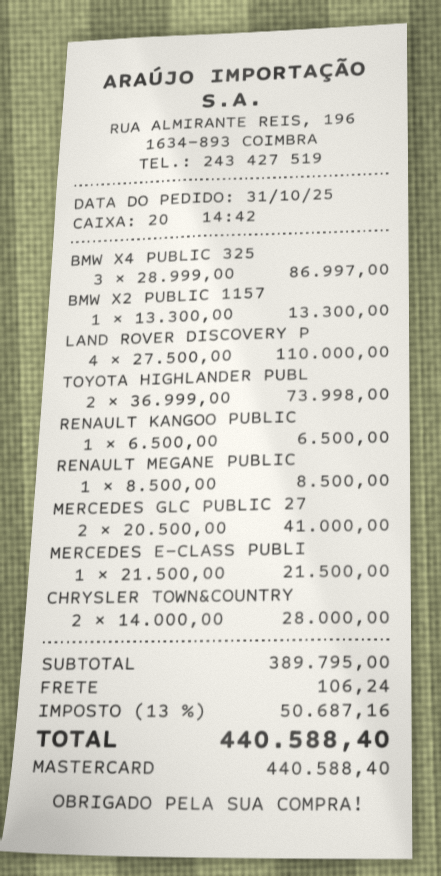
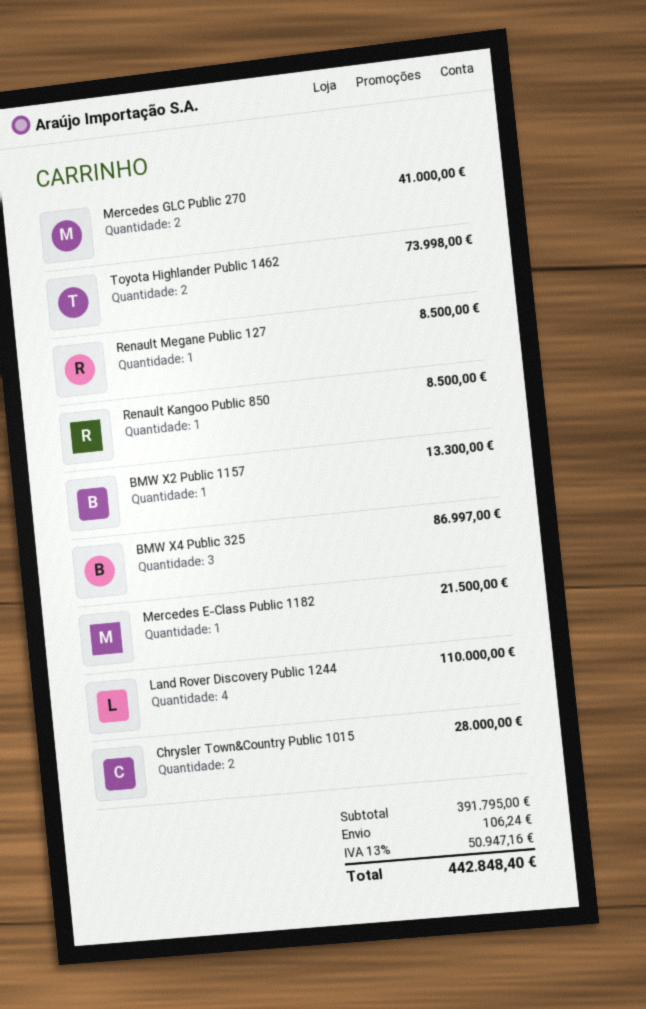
RENAULT KANGOO PUBLIC: 1 for 6500.00 -> 1 for 8500.00
subtotal: 389795.00 -> 391795.00
tax: 13% = 50687.16 -> 13% = 50947.16
total: 440588.40 -> 442848.40

